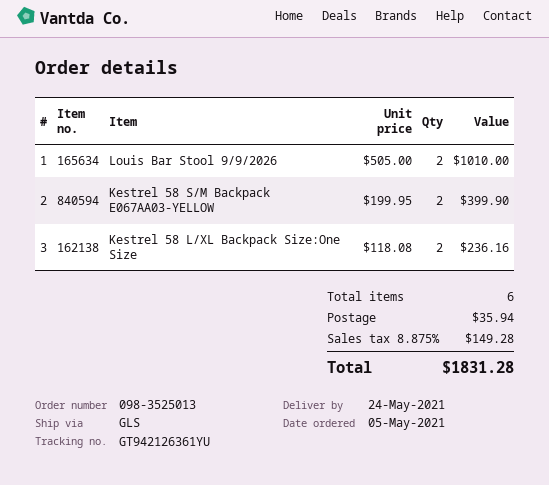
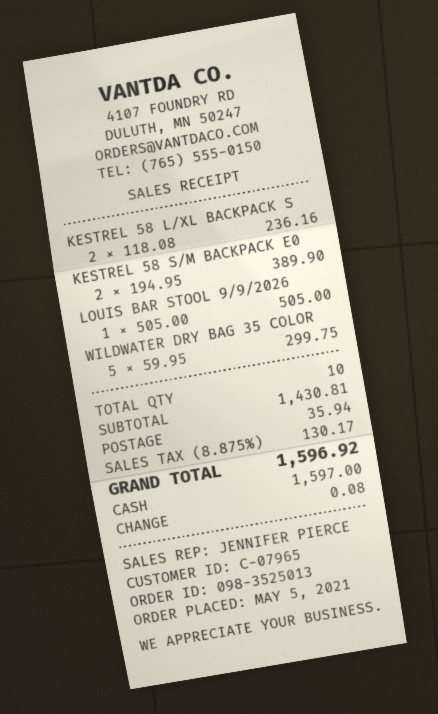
Louis Bar Stool 9/9/2026: 2 x 505.00 = 1010.00 -> 1 x 505.00 = 505.00
Kestrel 58 S/M Backpack E067AA03-YELLOW: 2 x 199.95 = 399.90 -> 2 x 194.95 = 389.90
WILDWATER DRY BAG 35 COLOR: none -> 5 x 59.95 = 299.75
total quantity: 6 -> 10
tax: 8.875% = 149.28 -> 8.875% = 130.17
total: 1831.28 -> 1596.92

